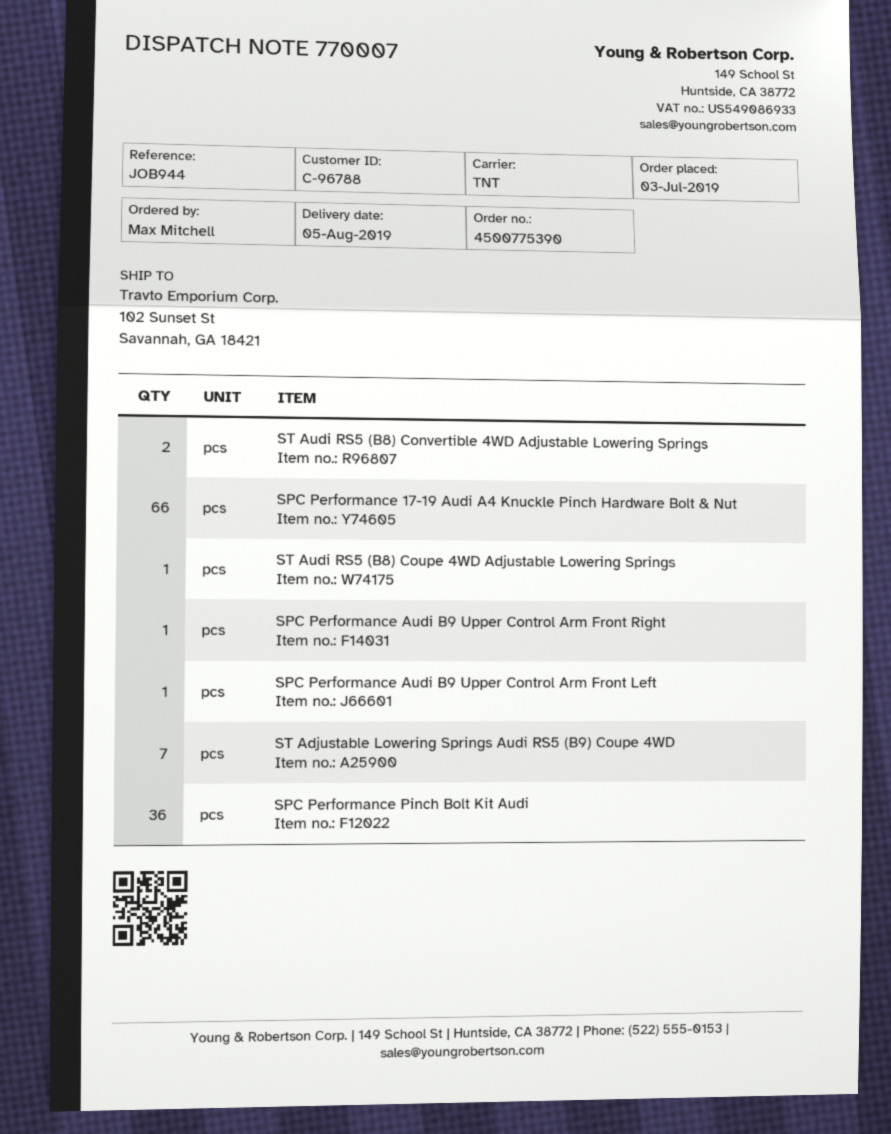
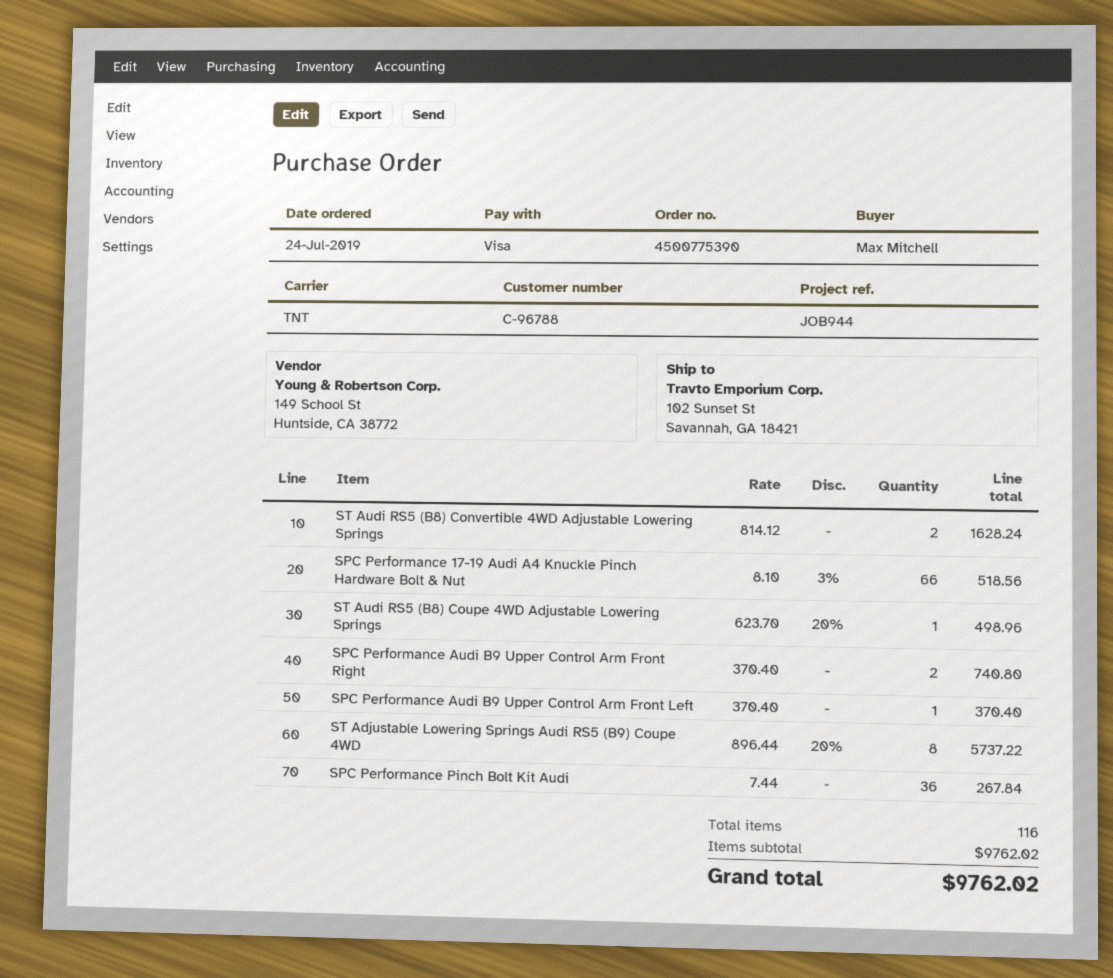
order date: 2019-07-03 -> 2019-07-24
SPC Performance Audi B9 Upper Control Arm Front Right: 1 -> 2
ST Adjustable Lowering Springs Audi RS5 (B9) Coupe 4WD: 7 -> 8

